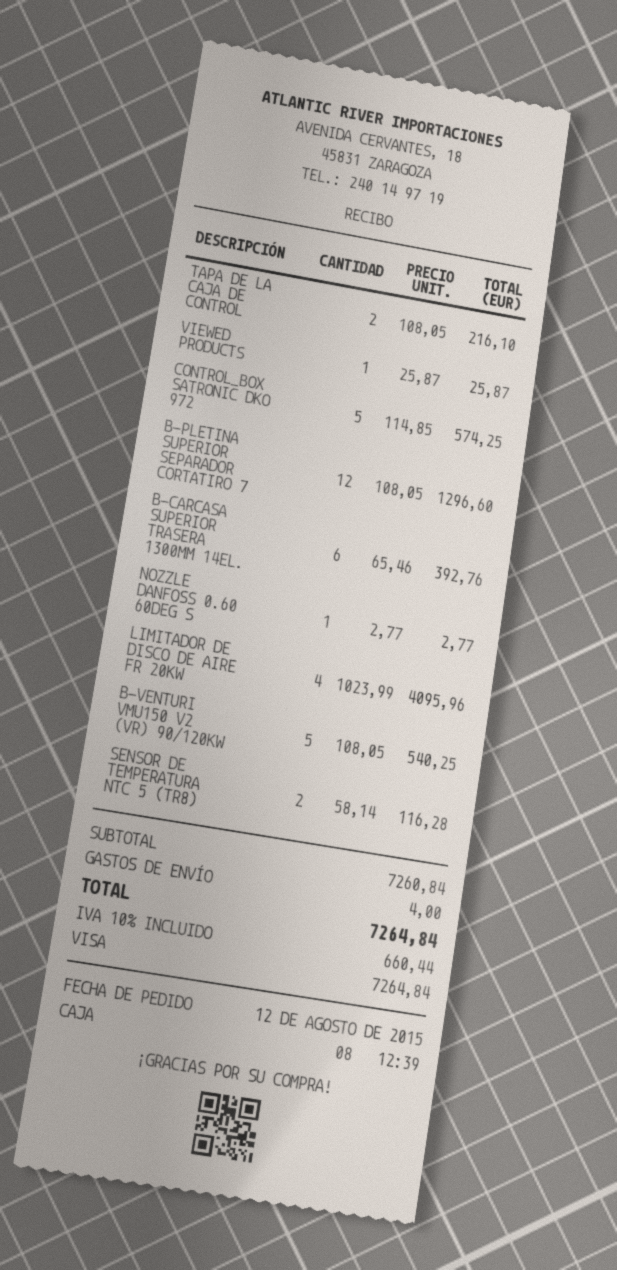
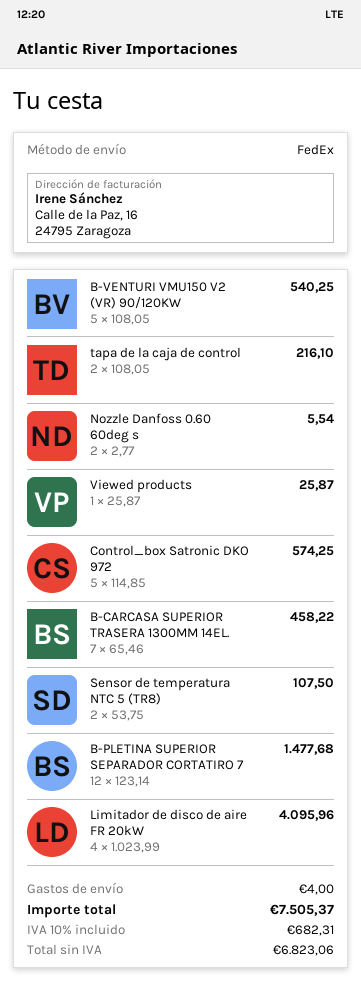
B-PLETINA SUPERIOR SEPARADOR CORTATIRO 7: 12 x 108.05 = 1296.60 -> 12 x 123.14 = 1477.68
B-CARCASA SUPERIOR TRASERA 1300MM 14EL.: 6 x 65.46 = 392.76 -> 7 x 65.46 = 458.22
NOZZLE DANFOSS 0.60 60DEG S: 1 x 2.77 = 2.77 -> 2 x 2.77 = 5.54
SENSOR DE TEMPERATURA NTC 5 (TR8): 2 x 58.14 = 116.28 -> 2 x 53.75 = 107.50
tax: 10% = 660.44 -> 10% = 682.31
total: 7264.84 -> 7505.37

